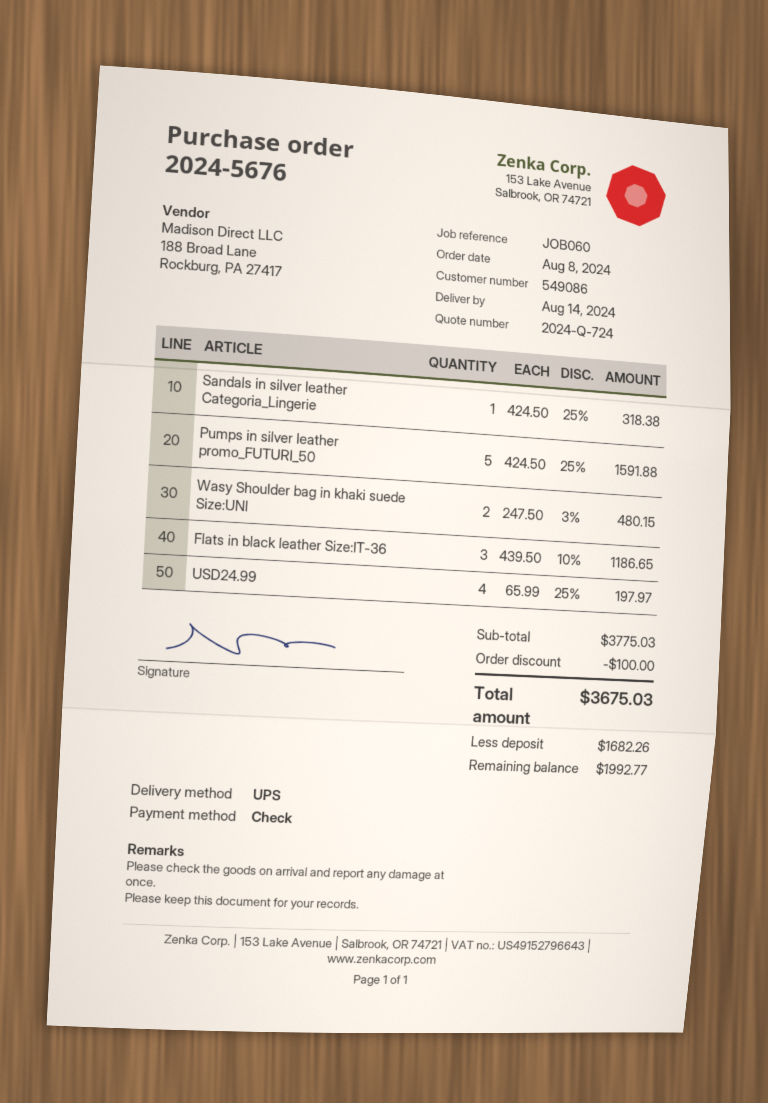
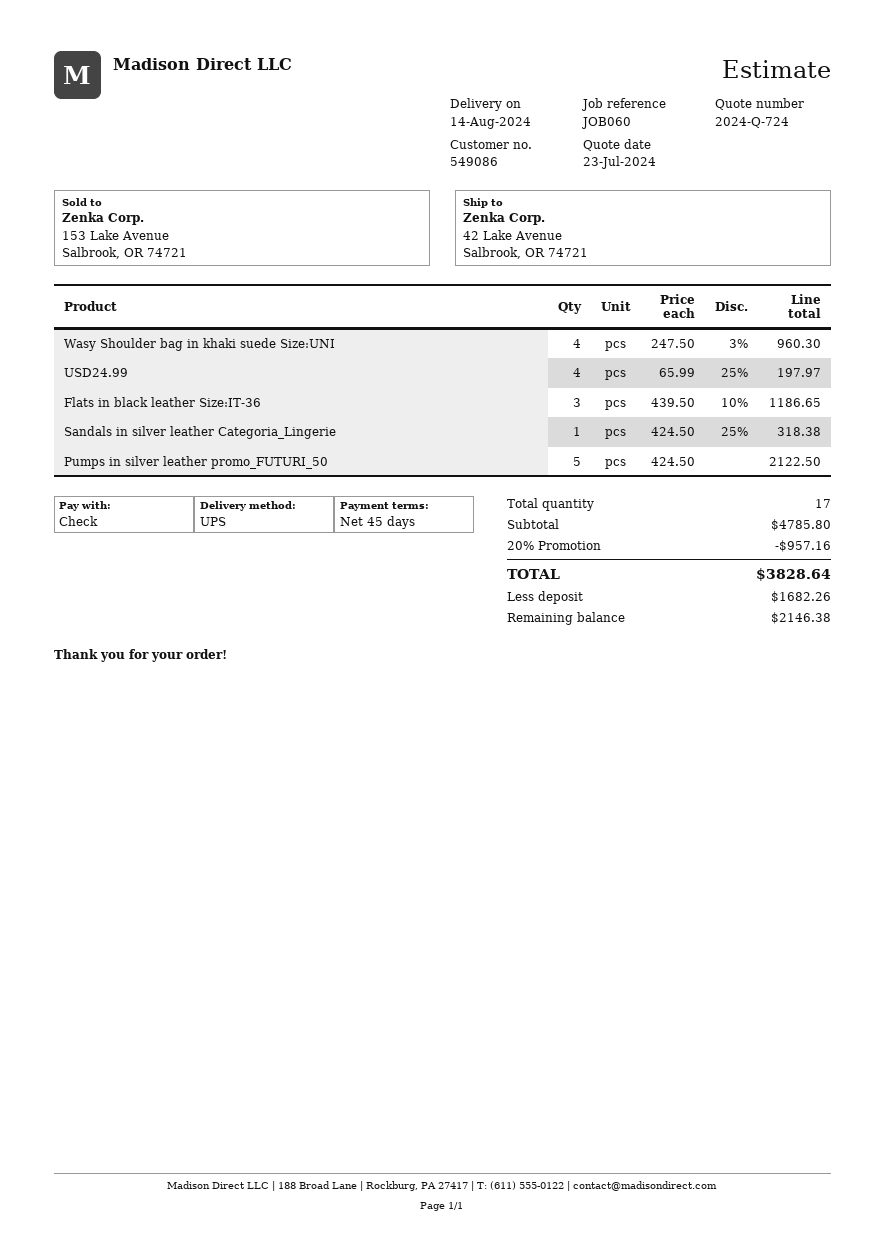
Pumps in silver leather promo_FUTURI_50: 5 x 424.50 - 25% = 1591.88 -> 5 x 424.50 = 2122.50
Wasy Shoulder bag in khaki suede Size:UNI: 2 x 247.50 - 3% = 480.15 -> 4 x 247.50 - 3% = 960.30
subtotal: 3775.03 -> 4785.80
discount: 100.00 -> 957.16
total: 3675.03 -> 3828.64
balance: 1992.77 -> 2146.38

